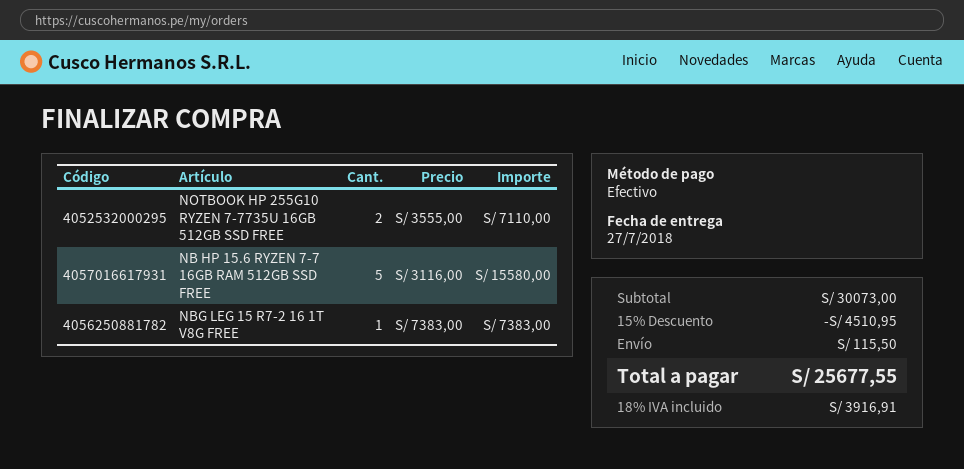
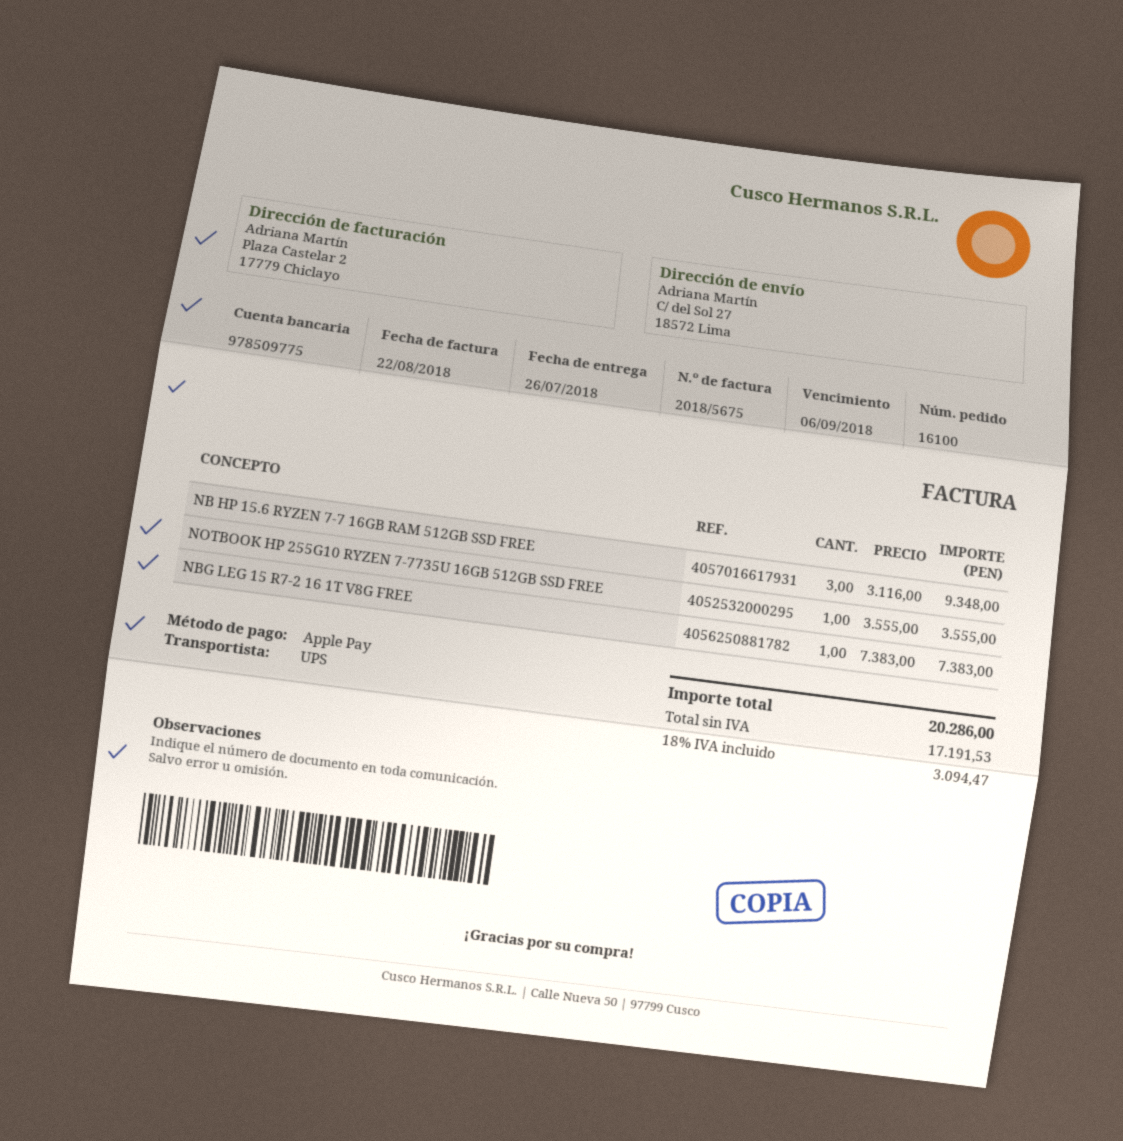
delivery date: 2018-07-27 -> 2018-07-26
payment method: cash -> Apple Pay
NOTBOOK HP 255G10 RYZEN 7-7735U 16GB 512GB SSD FREE: 2 x 3555.00 = 7110.00 -> 1 x 3555.00 = 3555.00
NB HP 15.6 RYZEN 7-7 16GB RAM 512GB SSD FREE: 5 x 3116.00 = 15580.00 -> 3 x 3116.00 = 9348.00
discount: 15% = 4510.95 -> none
shipping: 115.50 -> none
tax: 18% = 3916.91 -> 18% = 3094.47
total: 25677.55 -> 20286.00

